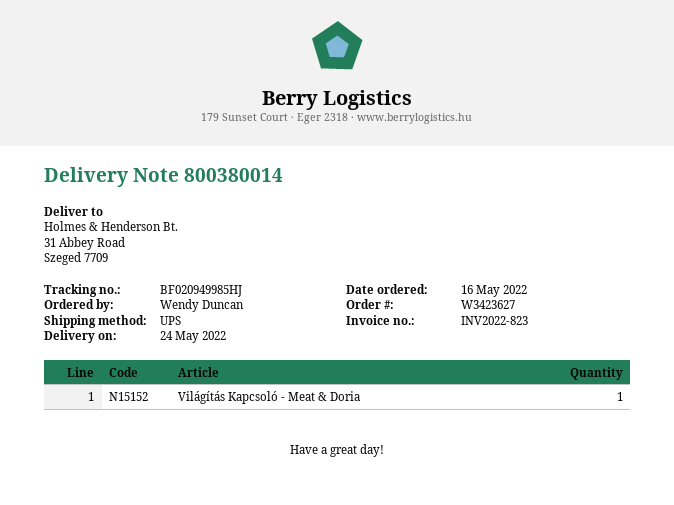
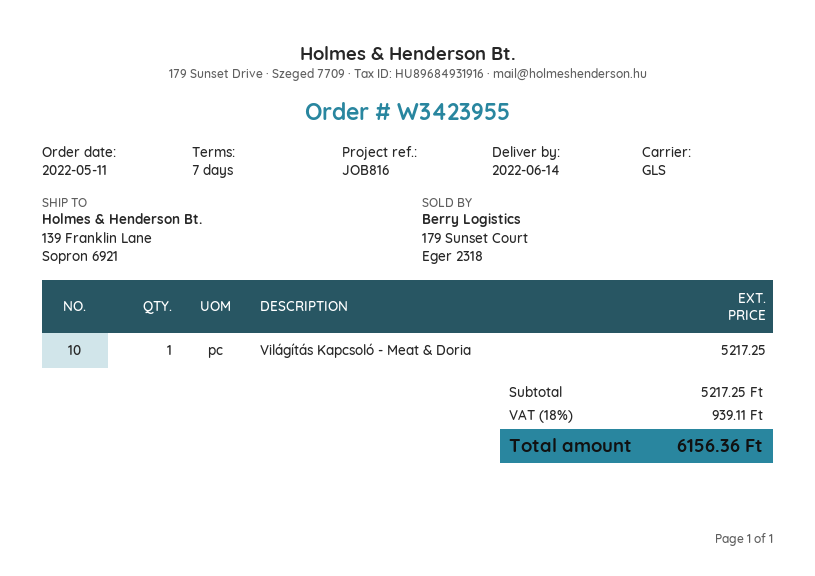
order number: W3423627 -> W3423955
order date: 2022-05-16 -> 2022-05-11
delivery date: 2022-05-24 -> 2022-06-14
shipping method: UPS -> GLS
ship to: 31 Abbey Road, Szeged 7709 -> 139 Franklin Lane, Sopron 6921

